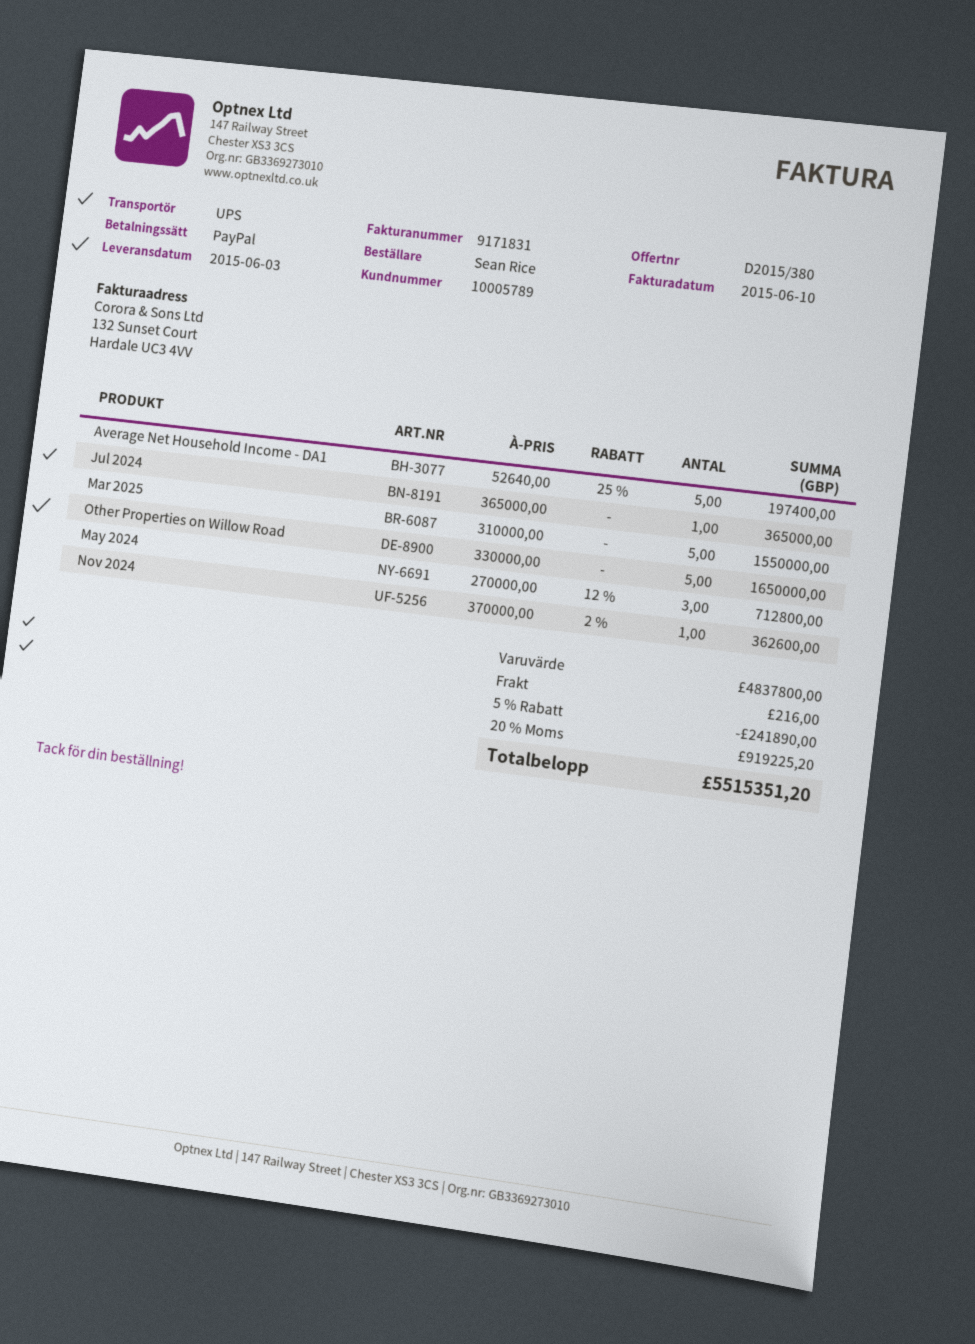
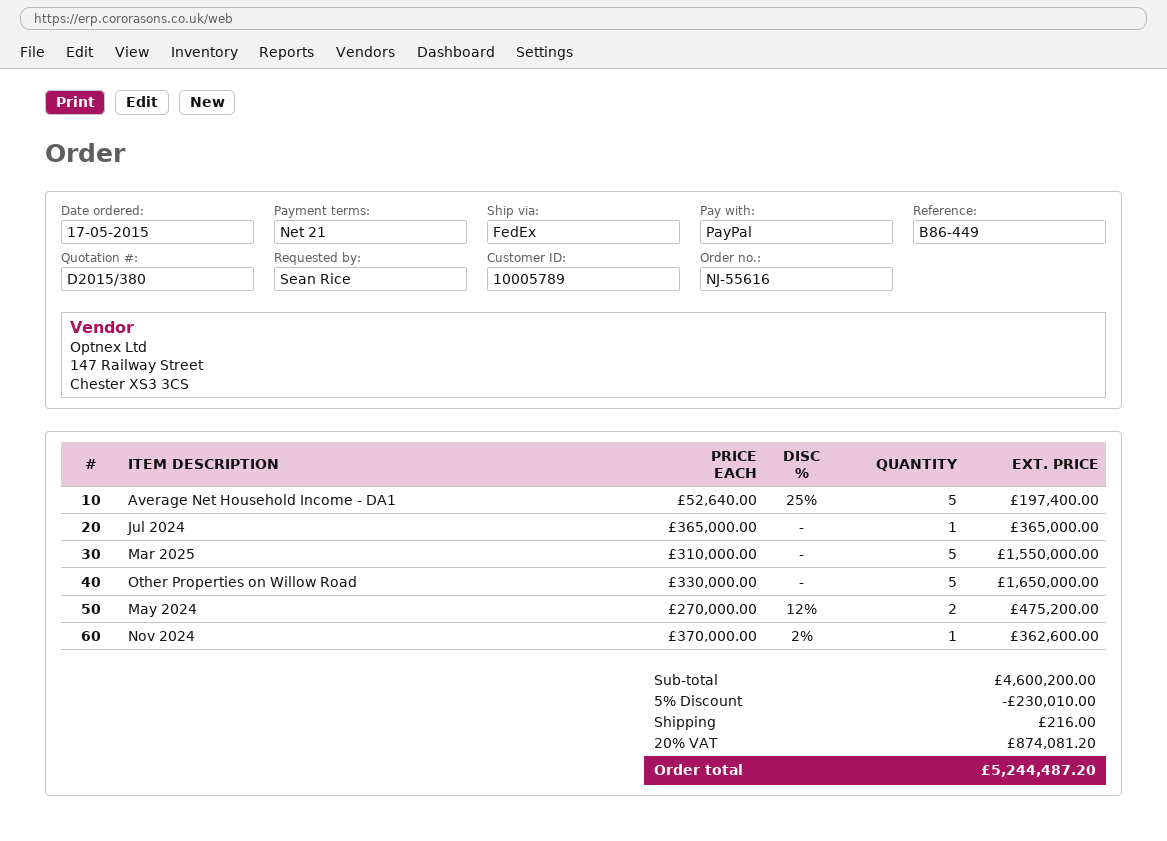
shipping method: UPS -> FedEx
May 2024: 3 x 270000.00 - 12% = 712800.00 -> 2 x 270000.00 - 12% = 475200.00
subtotal: 4837800.00 -> 4600200.00
discount: 5% = 241890.00 -> 5% = 230010.00
tax: 20% = 919225.20 -> 20% = 874081.20
total: 5515351.20 -> 5244487.20

